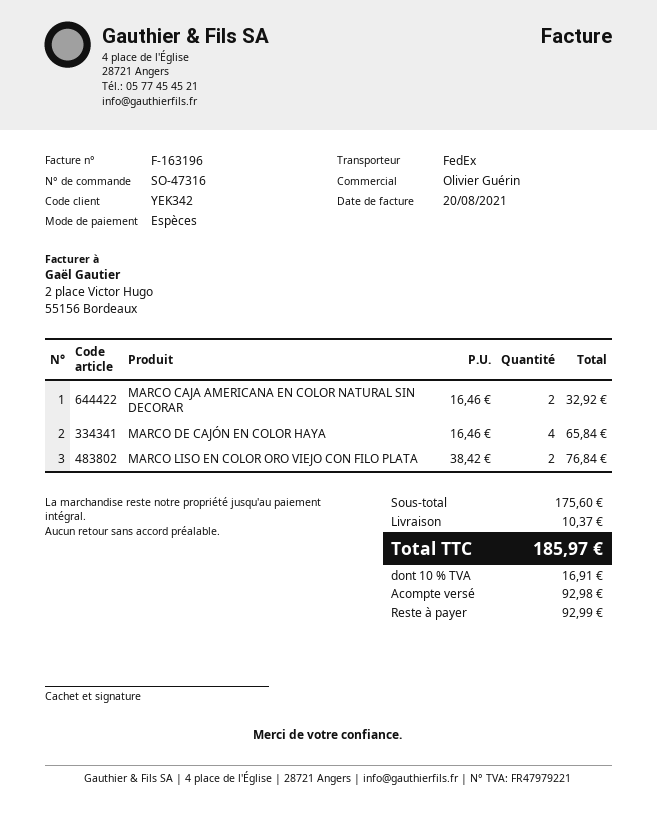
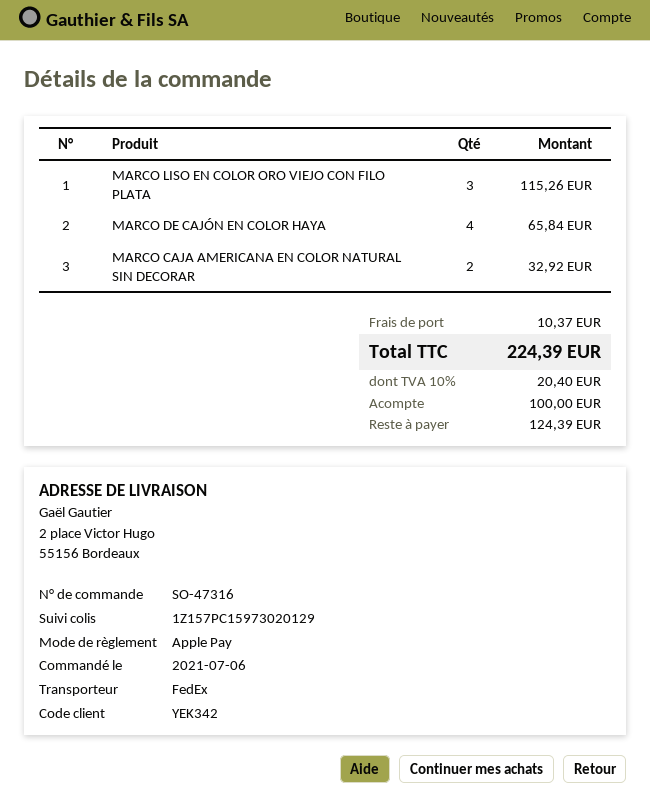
payment method: cash -> Apple Pay
MARCO LISO EN COLOR ORO VIEJO CON FILO PLATA: 2 for 76.84 -> 3 for 115.26
tax: 10% = 16.91 -> 10% = 20.40
total: 185.97 -> 224.39
deposit: 92.98 -> 100.00
balance: 92.99 -> 124.39

